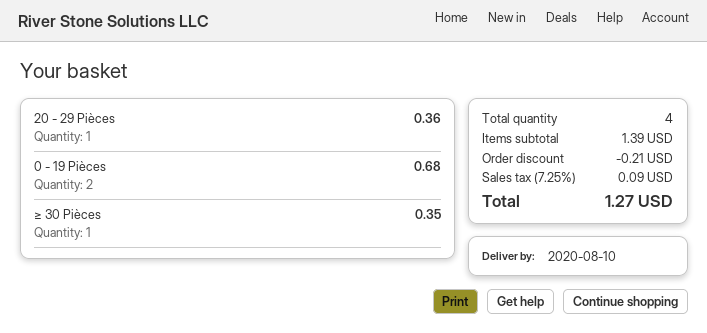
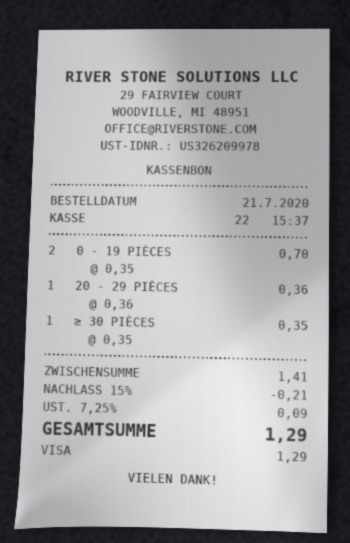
0 - 19 Pièces: 2 for 0.68 -> 2 for 0.70
subtotal: 1.39 -> 1.41
total: 1.27 -> 1.29

